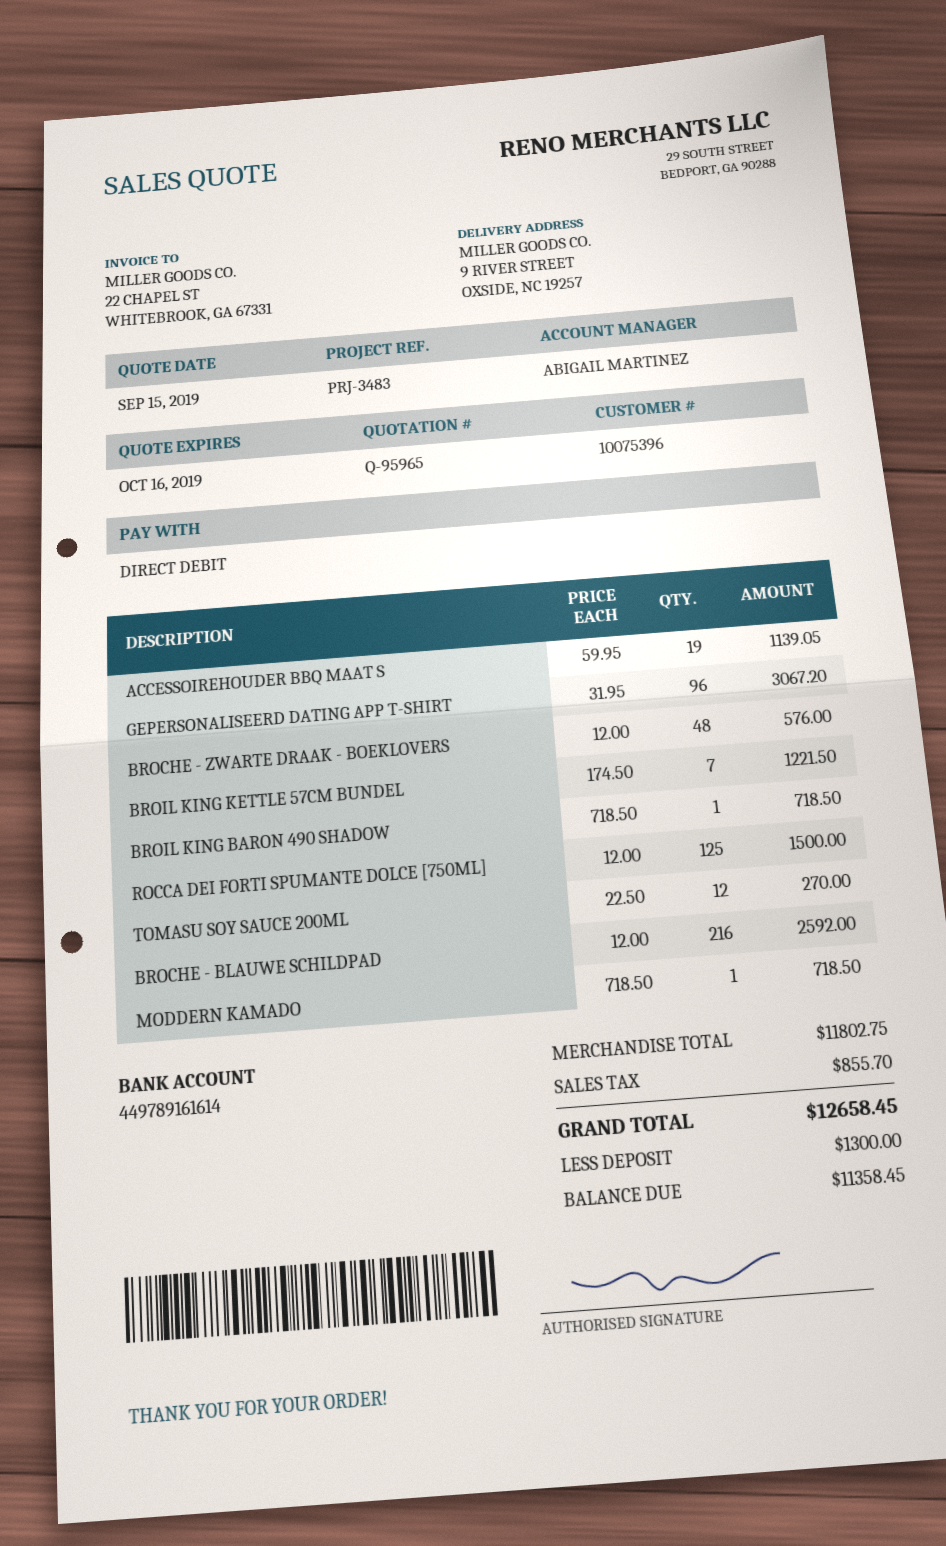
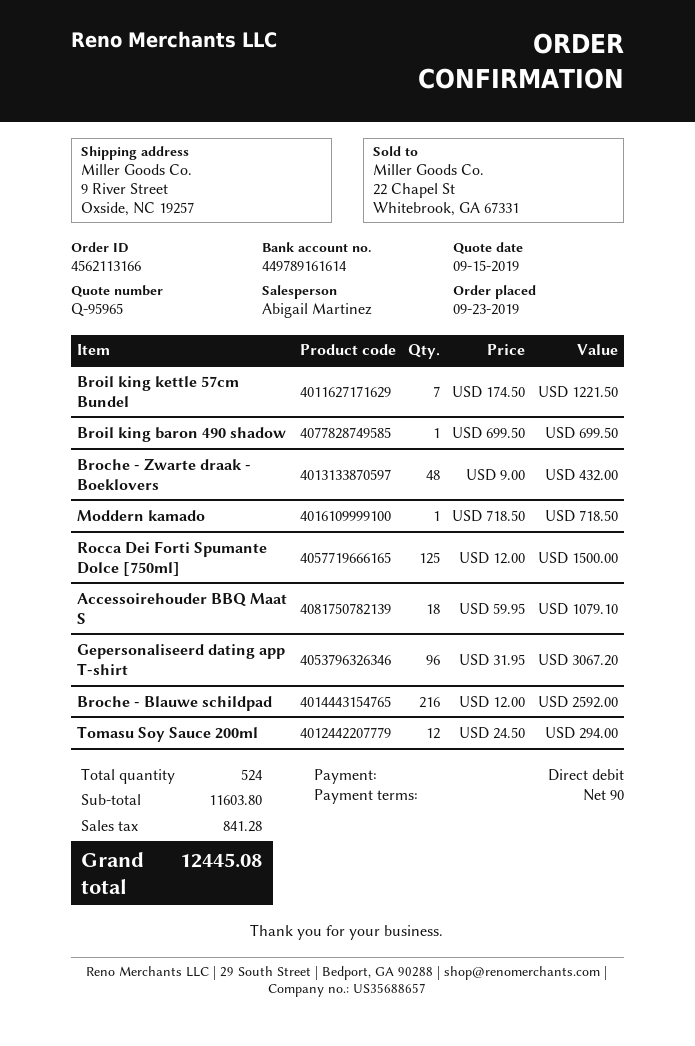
ACCESSOIREHOUDER BBQ MAAT S: 19 x 59.95 = 1139.05 -> 18 x 59.95 = 1079.10
BROCHE - ZWARTE DRAAK - BOEKLOVERS: 48 x 12.00 = 576.00 -> 48 x 9.00 = 432.00
BROIL KING BARON 490 SHADOW: 1 x 718.50 = 718.50 -> 1 x 699.50 = 699.50
TOMASU SOY SAUCE 200ML: 12 x 22.50 = 270.00 -> 12 x 24.50 = 294.00
subtotal: 11802.75 -> 11603.80
tax: 855.70 -> 841.28
total: 12658.45 -> 12445.08

